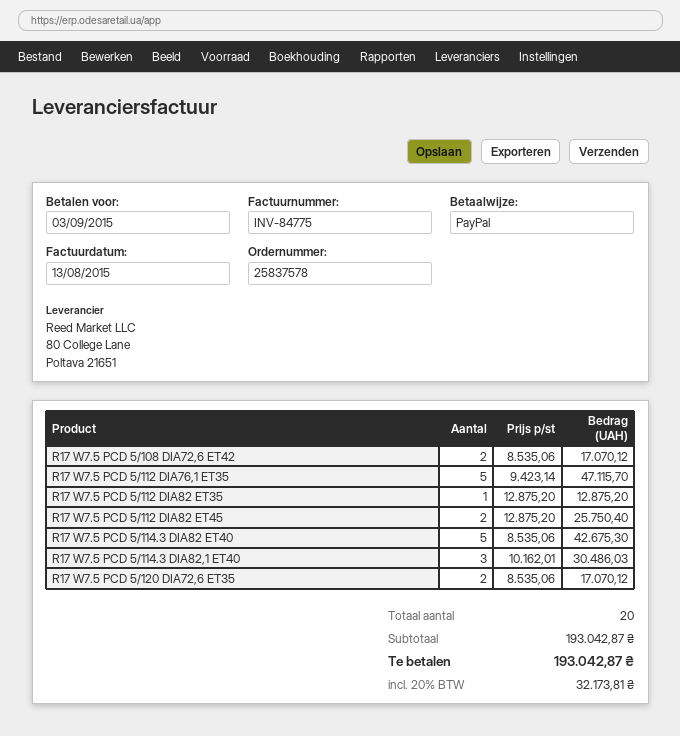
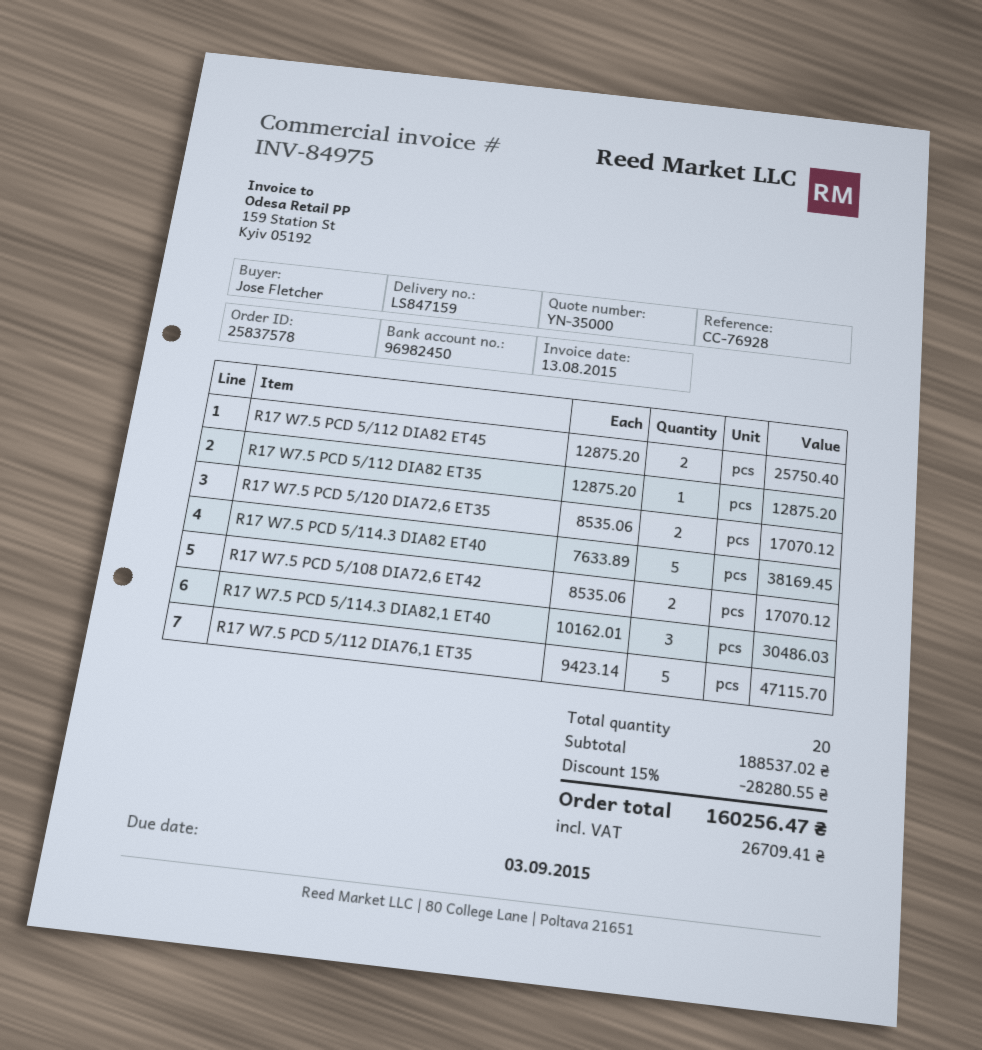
invoice number: INV-84775 -> INV-84975
R17 W7.5 PCD 5/114.3 DIA82 ET40: 5 x 8535.06 = 42675.30 -> 5 x 7633.89 = 38169.45
subtotal: 193042.87 -> 188537.02
discount: none -> 15% = 28280.55
tax: 32173.81 -> 26709.41
total: 193042.87 -> 160256.47

